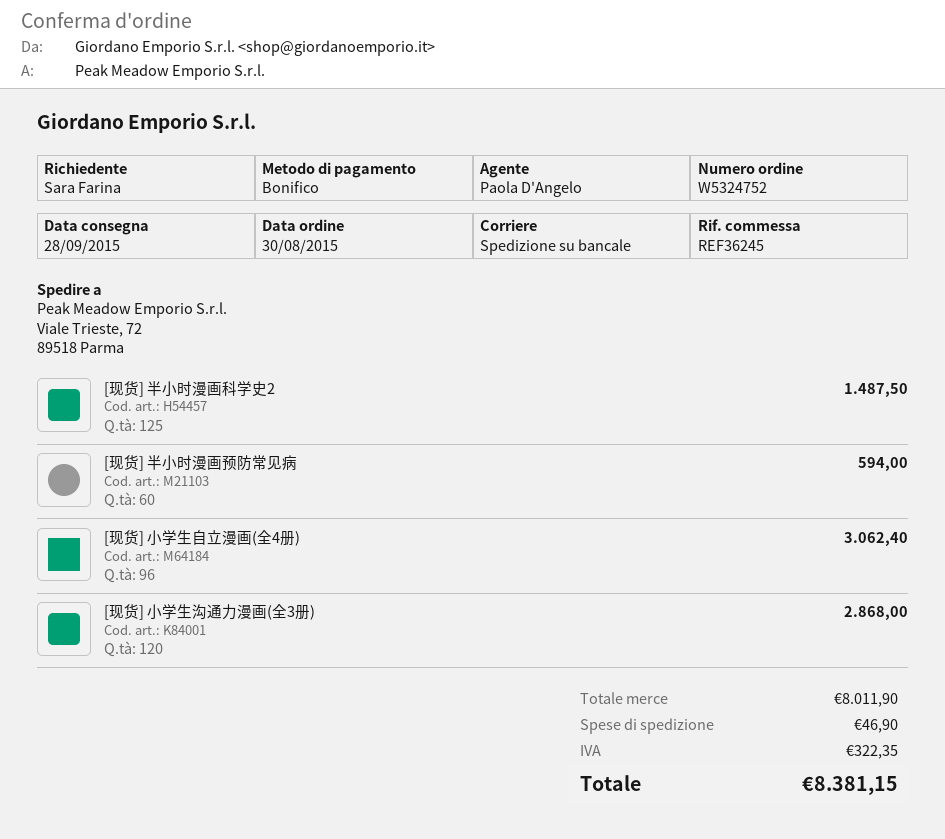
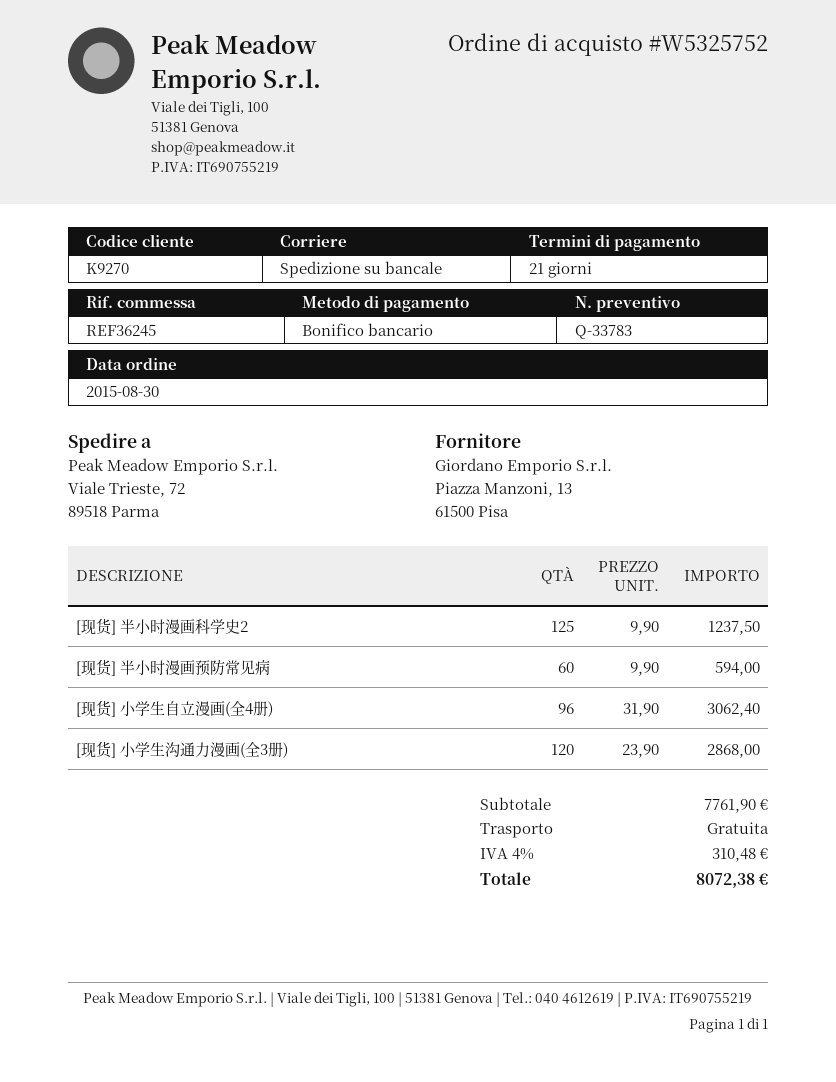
order number: W5324752 -> W5325752
[现货] 半小时漫画科学史2: 125 for 1487.50 -> 125 for 1237.50
subtotal: 8011.90 -> 7761.90
shipping: 46.90 -> 0.00
tax: 322.35 -> 310.48
total: 8381.15 -> 8072.38

